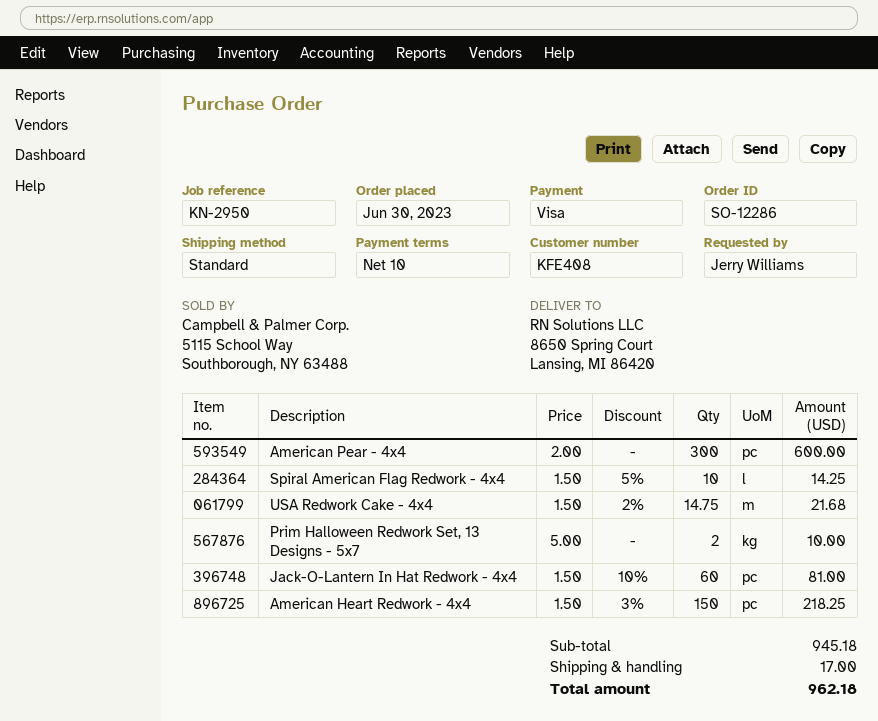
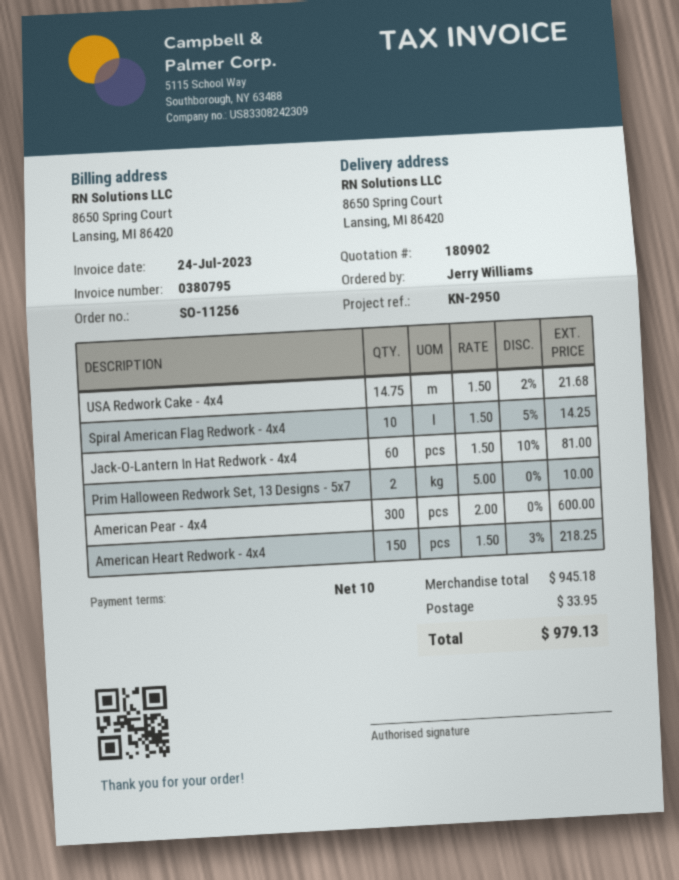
order number: SO-12286 -> SO-11256
shipping: 17.00 -> 33.95
total: 962.18 -> 979.13

